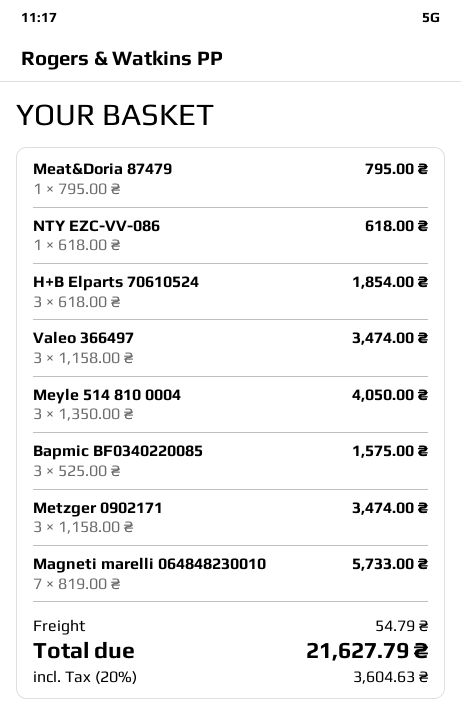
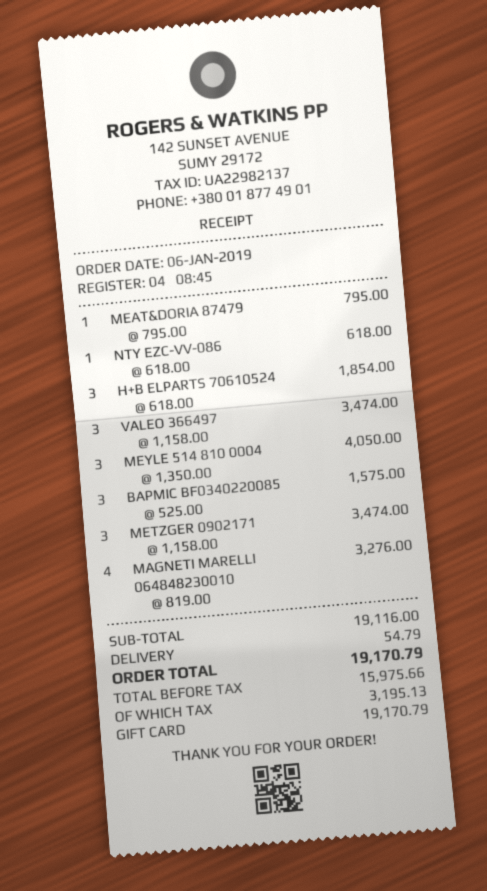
Magneti marelli 064848230010: 7 x 819.00 = 5733.00 -> 4 x 819.00 = 3276.00
tax: 3604.63 -> 3195.13
total: 21627.79 -> 19170.79

